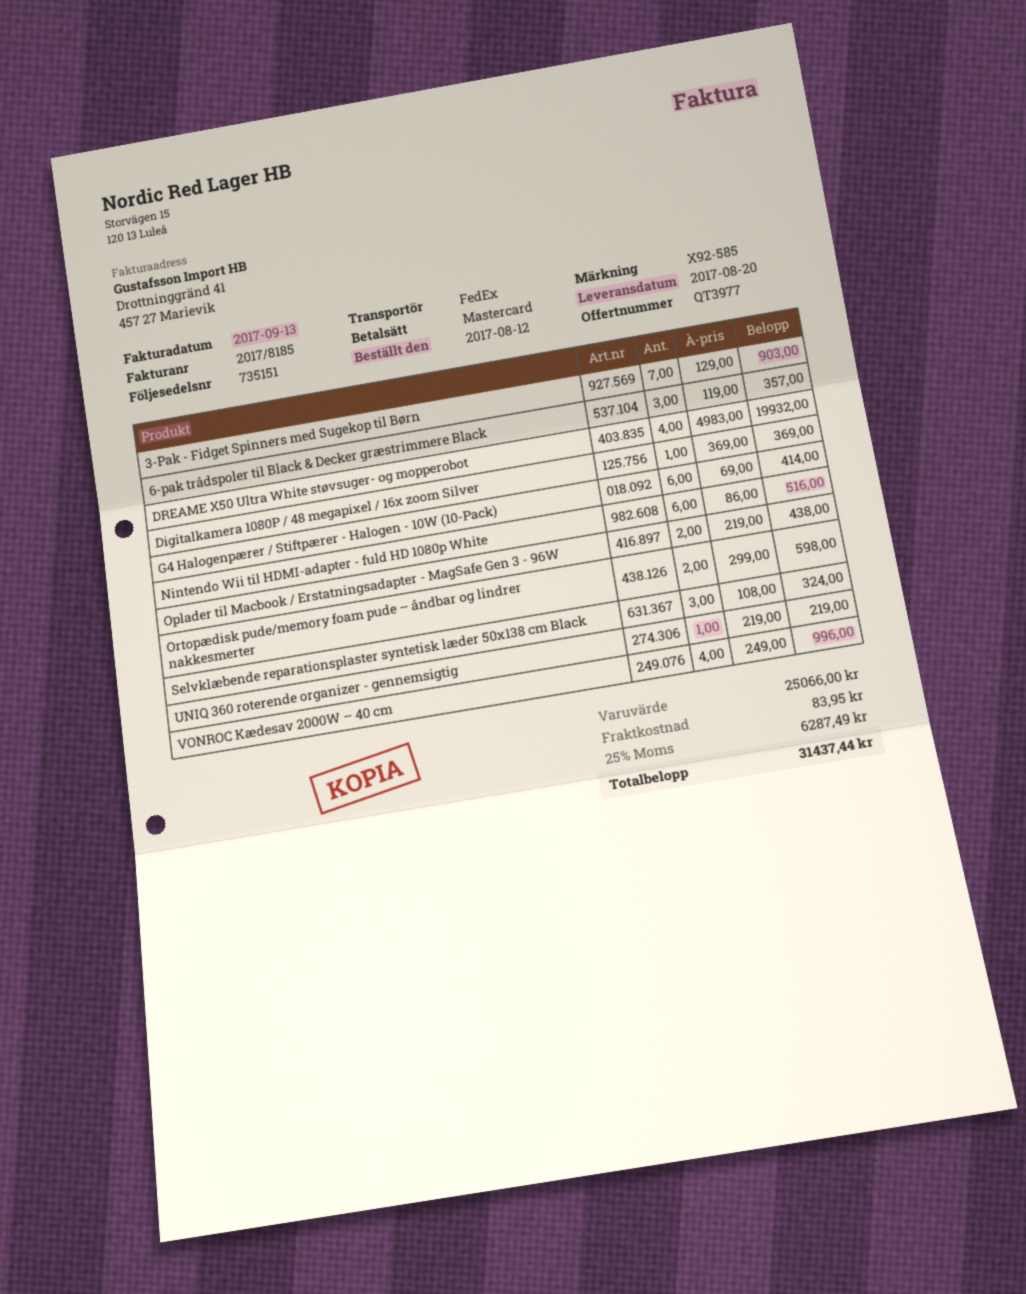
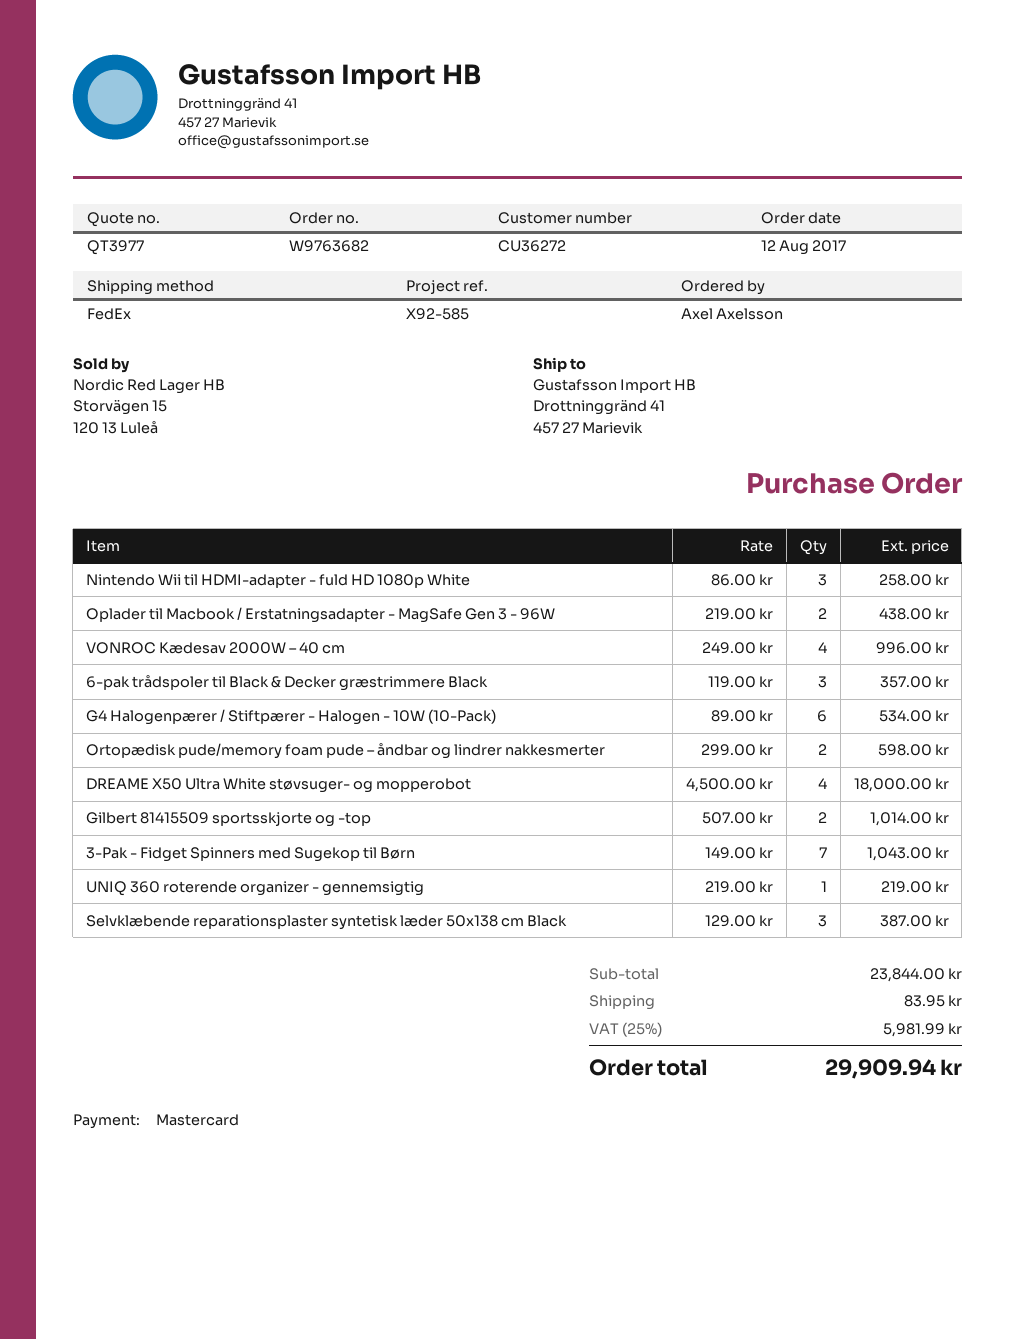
3-Pak - Fidget Spinners med Sugekop til Børn: 7 x 129.00 = 903.00 -> 7 x 149.00 = 1043.00
DREAME X50 Ultra White støvsuger- og mopperobot: 4 x 4983.00 = 19932.00 -> 4 x 4500.00 = 18000.00
Digitalkamera 1080P / 48 megapixel / 16x zoom Silver: 1 x 369.00 = 369.00 -> none
G4 Halogenpærer / Stiftpærer - Halogen - 10W (10-Pack): 6 x 69.00 = 414.00 -> 6 x 89.00 = 534.00
Nintendo Wii til HDMI-adapter - fuld HD 1080p White: 6 x 86.00 = 516.00 -> 3 x 86.00 = 258.00
Selvklæbende reparationsplaster syntetisk læder 50x138 cm Black: 3 x 108.00 = 324.00 -> 3 x 129.00 = 387.00
Gilbert 81415509 sportsskjorte og -top: none -> 2 x 507.00 = 1014.00
subtotal: 25066.00 -> 23844.00
tax: 25% = 6287.49 -> 25% = 5981.99
total: 31437.44 -> 29909.94

